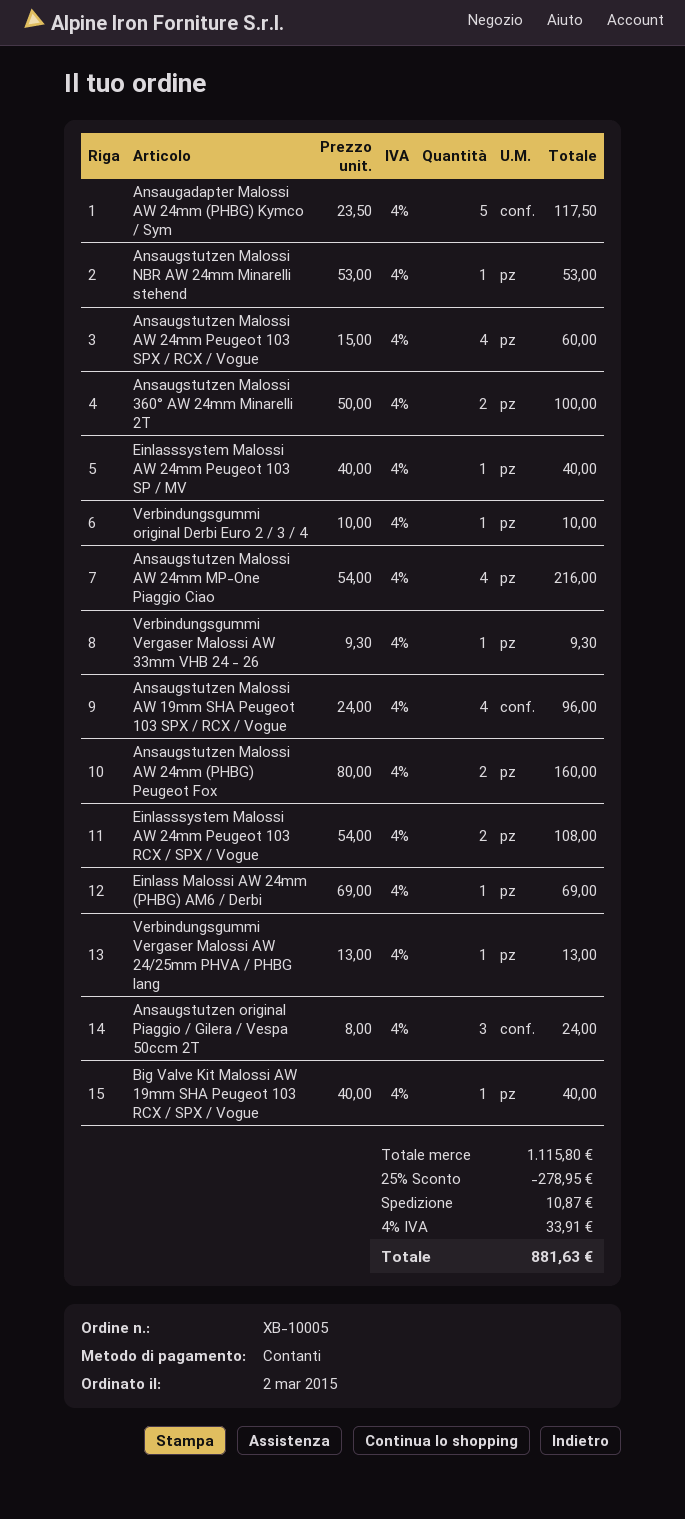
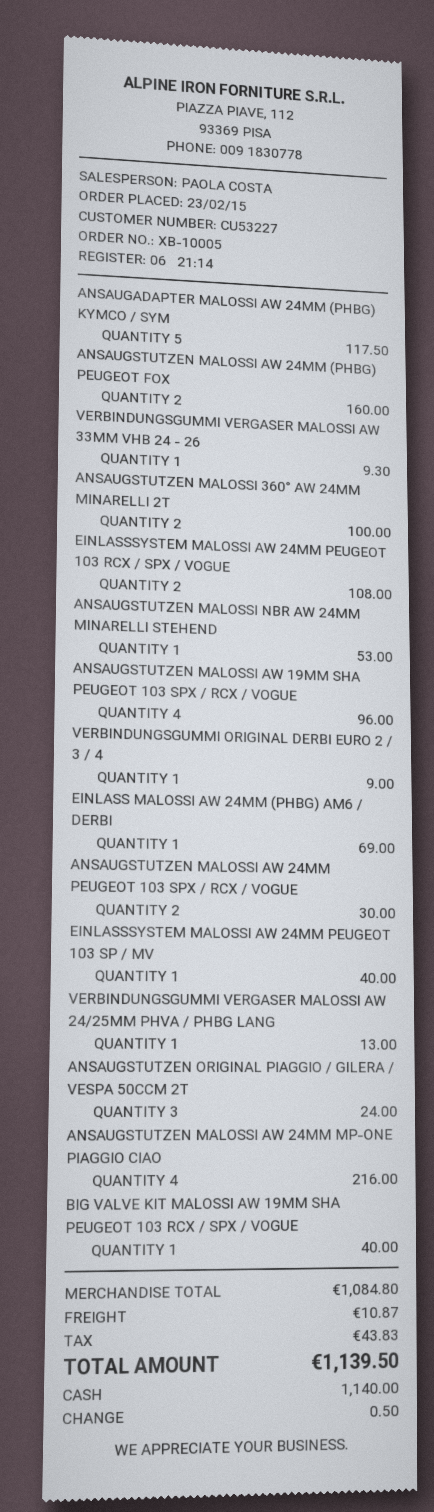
order date: 2015-03-02 -> 2015-02-23
Ansaugstutzen Malossi AW 24mm Peugeot 103 SPX / RCX / Vogue: 4 for 60.00 -> 2 for 30.00
Verbindungsgummi original Derbi Euro 2 / 3 / 4: 1 for 10.00 -> 1 for 9.00
subtotal: 1115.80 -> 1084.80
discount: 25% = 278.95 -> none
tax: 33.91 -> 43.83
total: 881.63 -> 1139.50

